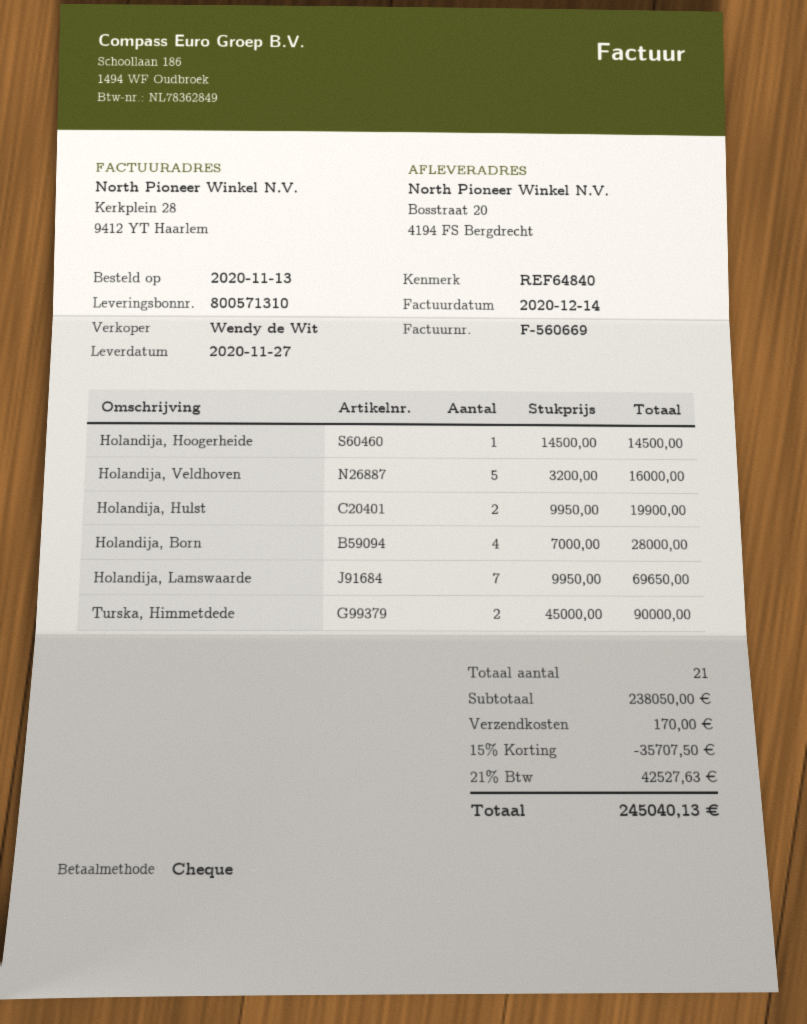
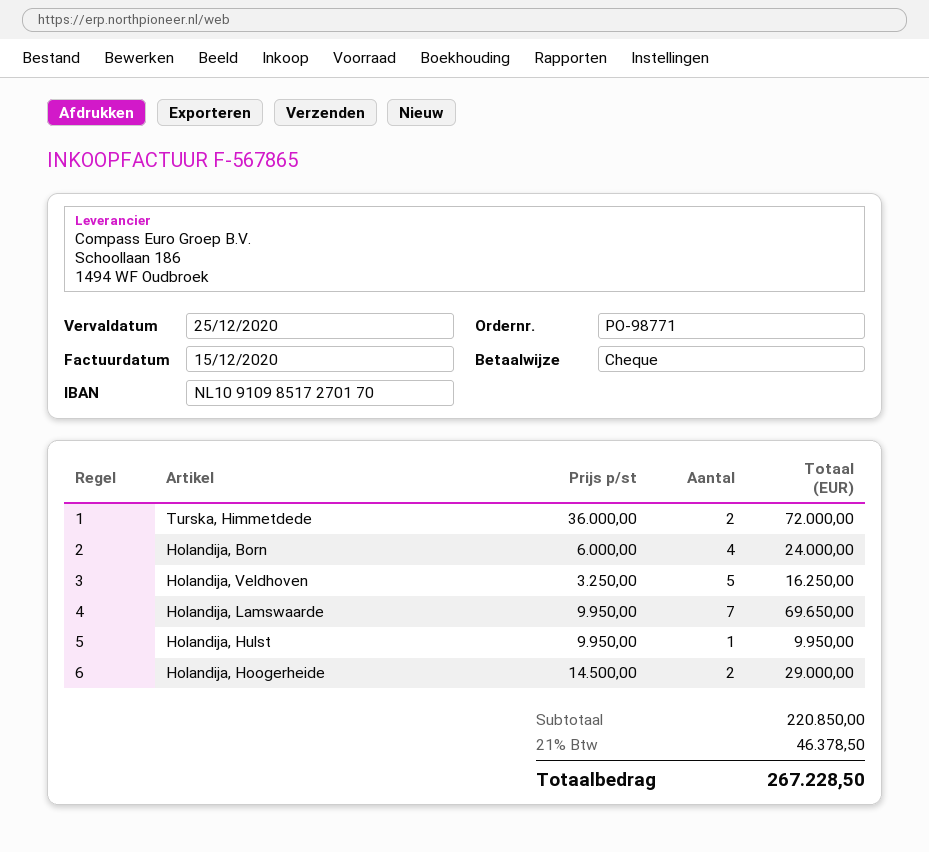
invoice number: F-560669 -> F-567865
invoice date: 2020-12-14 -> 2020-12-15
Holandija, Hoogerheide: 1 x 14500.00 = 14500.00 -> 2 x 14500.00 = 29000.00
Holandija, Veldhoven: 5 x 3200.00 = 16000.00 -> 5 x 3250.00 = 16250.00
Holandija, Hulst: 2 x 9950.00 = 19900.00 -> 1 x 9950.00 = 9950.00
Holandija, Born: 4 x 7000.00 = 28000.00 -> 4 x 6000.00 = 24000.00
Turska, Himmetdede: 2 x 45000.00 = 90000.00 -> 2 x 36000.00 = 72000.00
subtotal: 238050.00 -> 220850.00
discount: 15% = 35707.50 -> none
shipping: 170.00 -> none
tax: 21% = 42527.63 -> 21% = 46378.50
total: 245040.13 -> 267228.50

